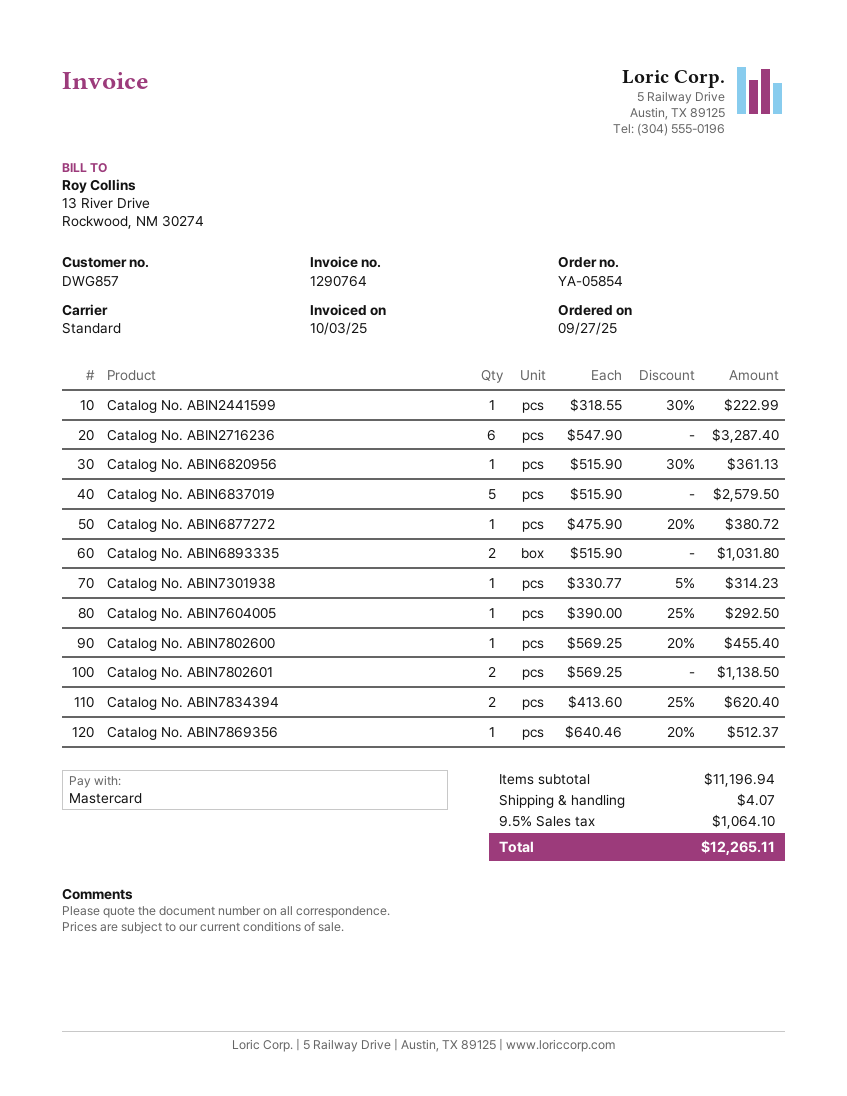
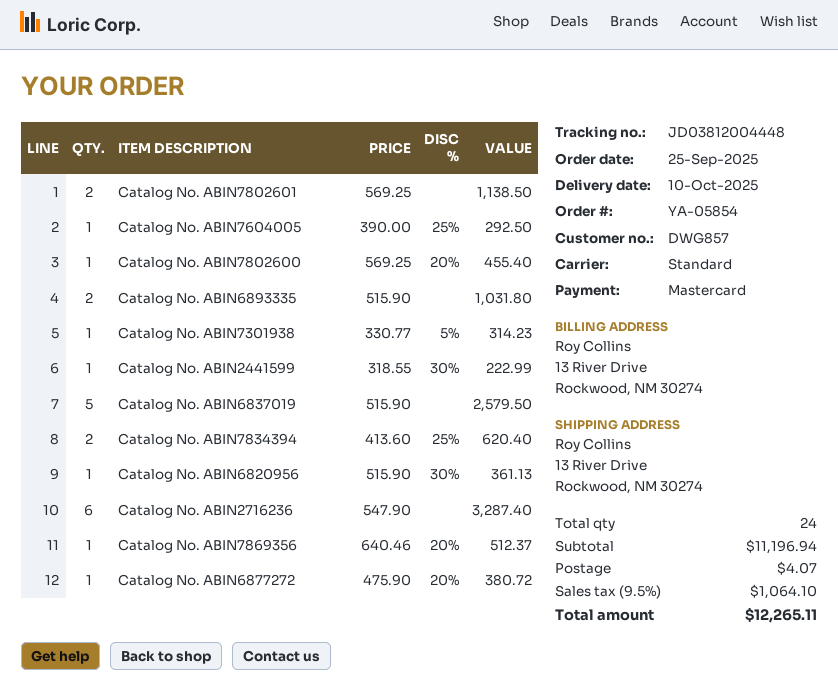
order date: 2025-09-27 -> 2025-09-25

